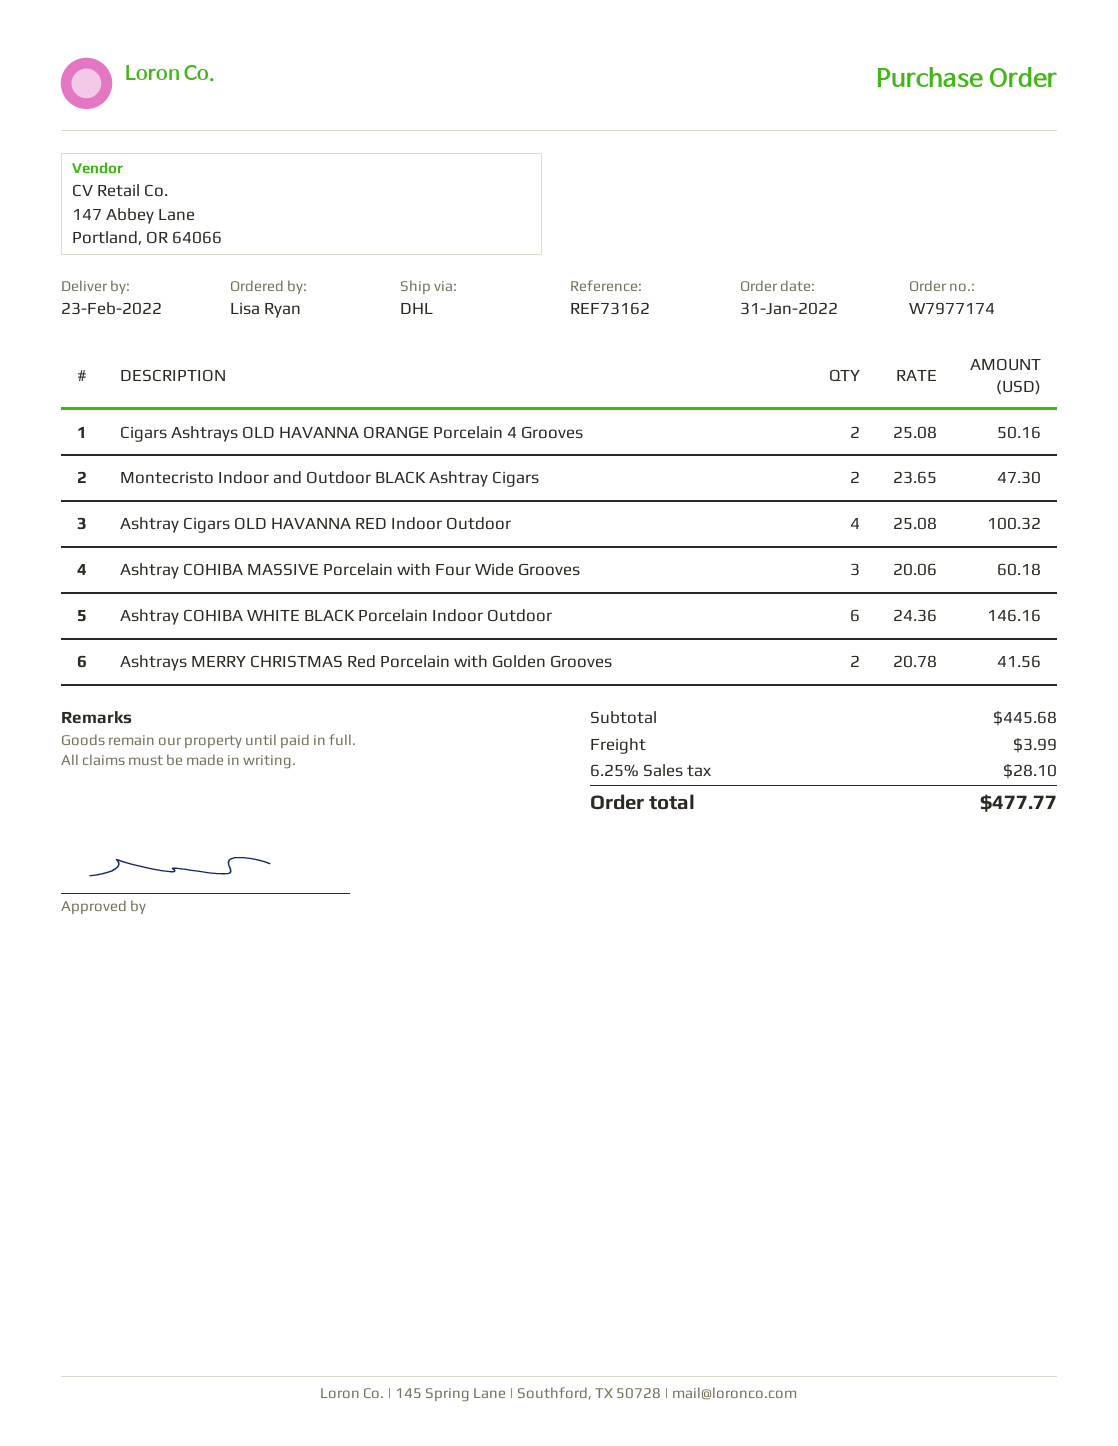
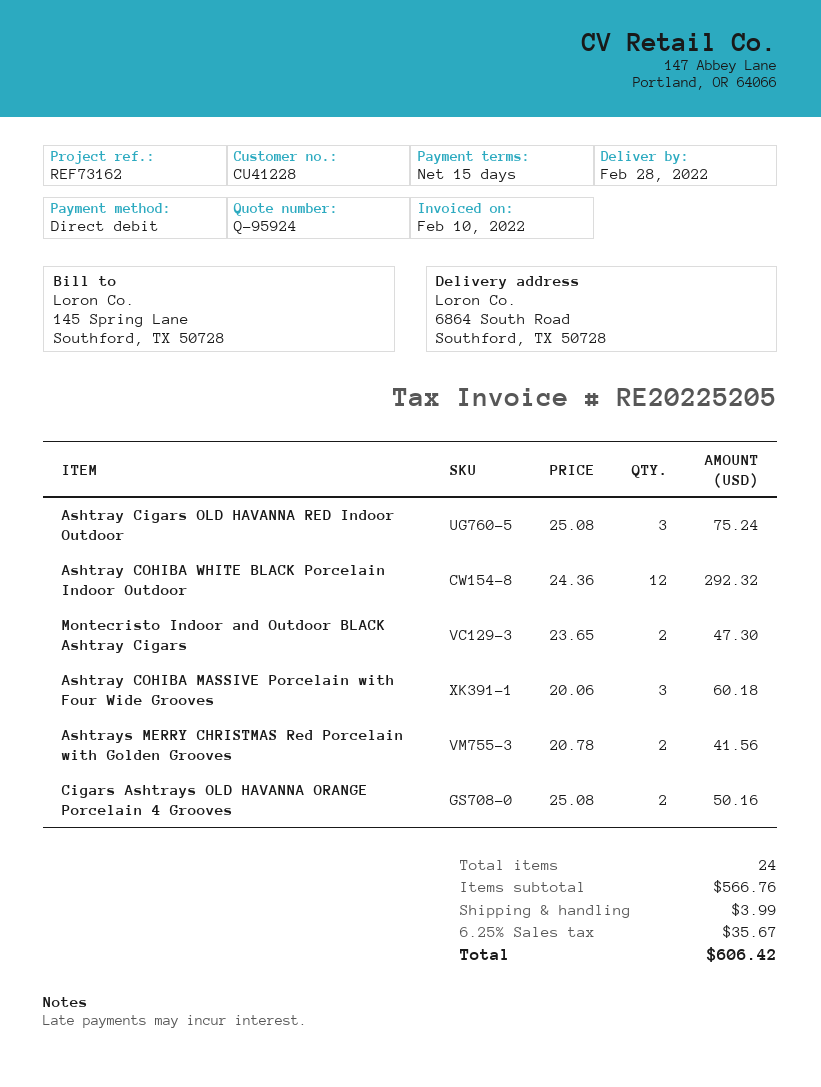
delivery date: 2022-02-23 -> 2022-02-28
Ashtray Cigars OLD HAVANNA RED Indoor Outdoor: 4 x 25.08 = 100.32 -> 3 x 25.08 = 75.24
Ashtray COHIBA WHITE BLACK Porcelain Indoor Outdoor: 6 x 24.36 = 146.16 -> 12 x 24.36 = 292.32
subtotal: 445.68 -> 566.76
tax: 6.25% = 28.10 -> 6.25% = 35.67
total: 477.77 -> 606.42

